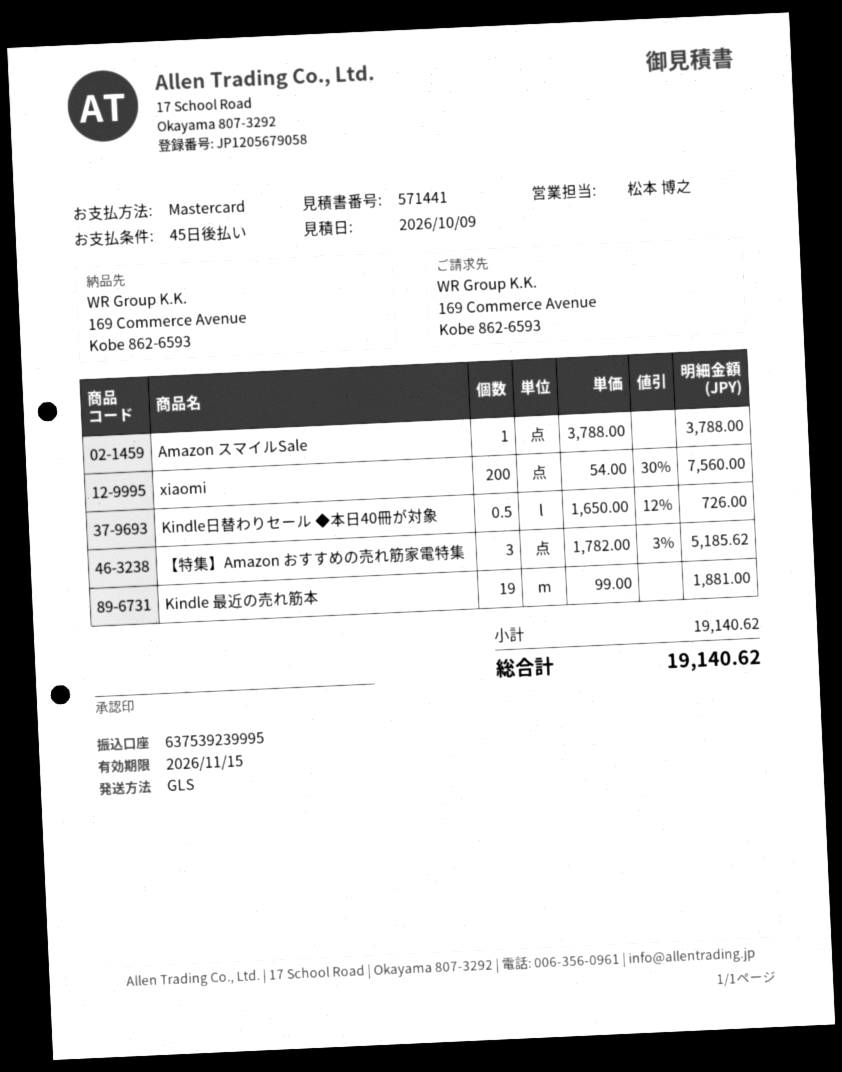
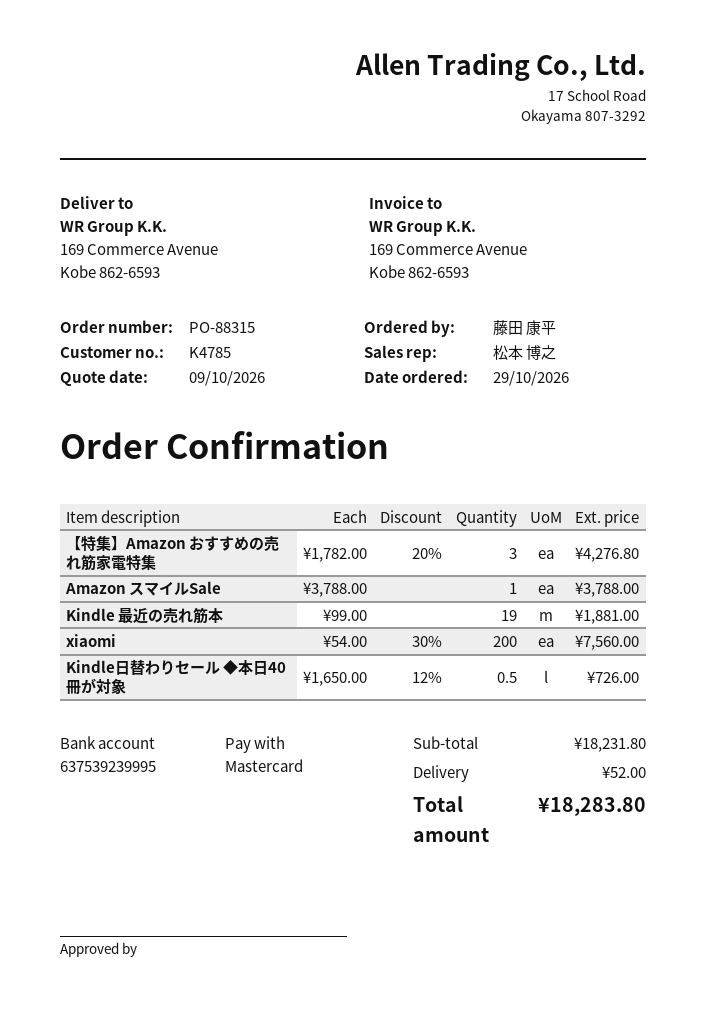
【特集】Amazon おすすめの売れ筋家電特集: 3 x 1782.00 - 3% = 5185.62 -> 3 x 1782.00 - 20% = 4276.80
subtotal: 19140.62 -> 18231.80
shipping: none -> 52.00
total: 19140.62 -> 18283.80

